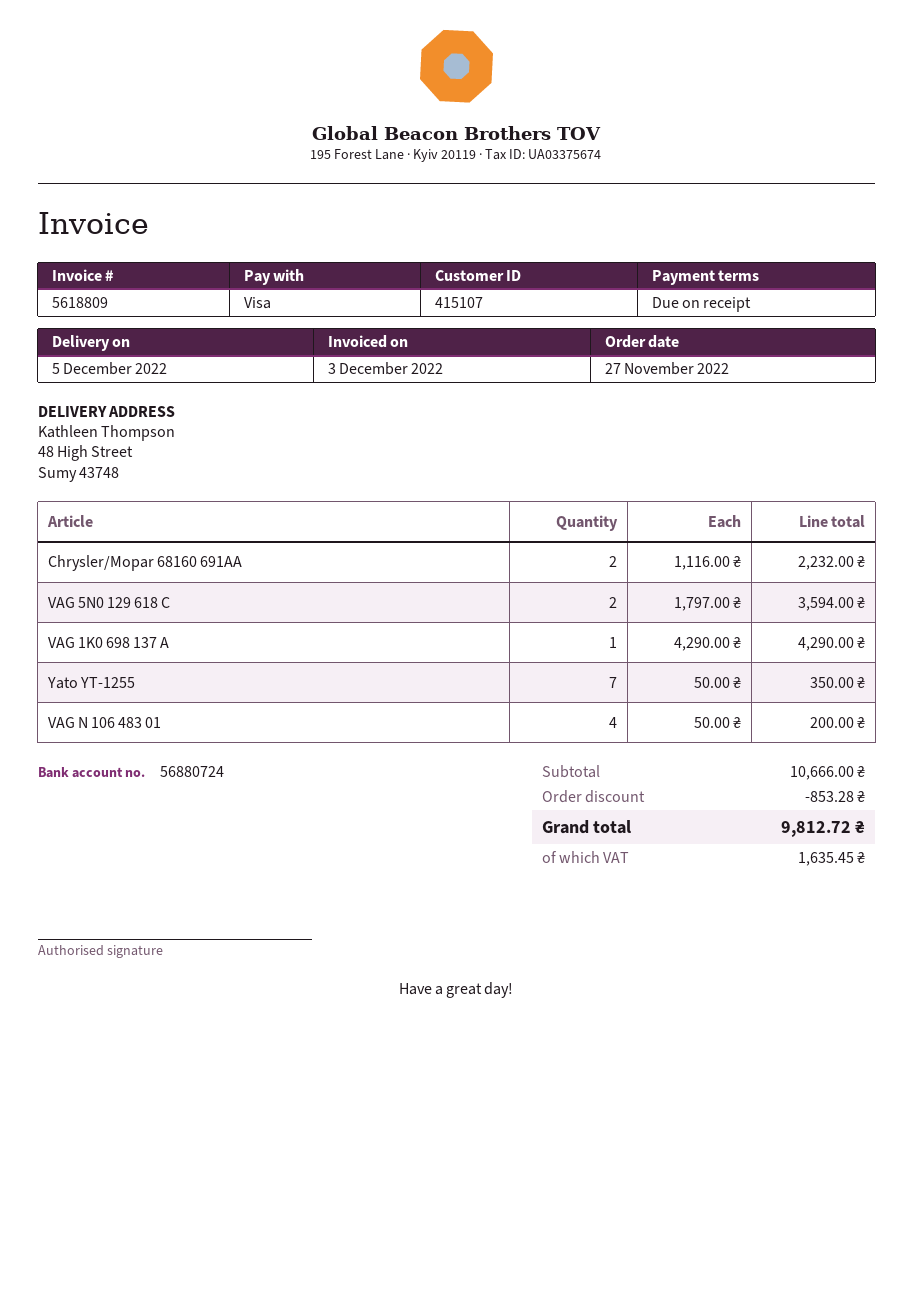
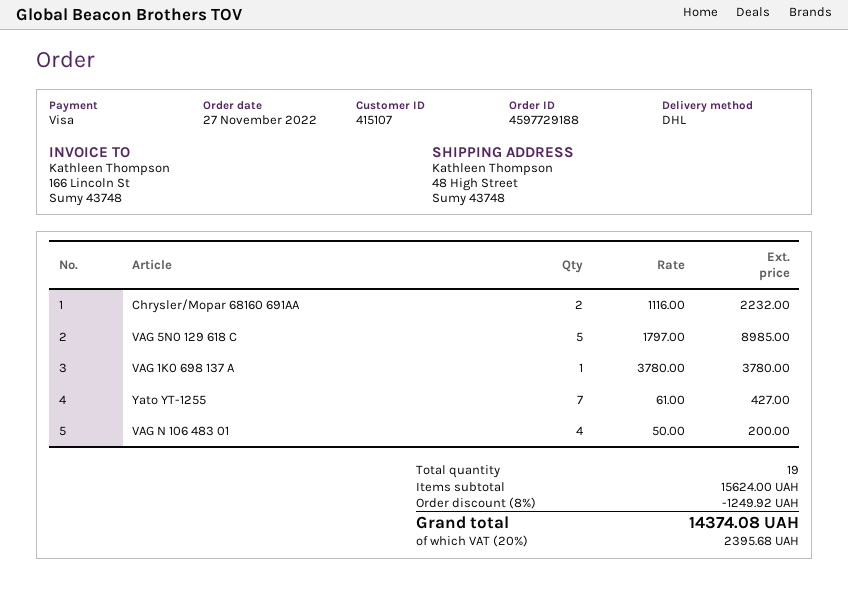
VAG 5N0 129 618 C: 2 x 1797.00 = 3594.00 -> 5 x 1797.00 = 8985.00
VAG 1K0 698 137 A: 1 x 4290.00 = 4290.00 -> 1 x 3780.00 = 3780.00
Yato YT-1255: 7 x 50.00 = 350.00 -> 7 x 61.00 = 427.00
subtotal: 10666.00 -> 15624.00
discount: 853.28 -> 1249.92
tax: 1635.45 -> 2395.68
total: 9812.72 -> 14374.08

